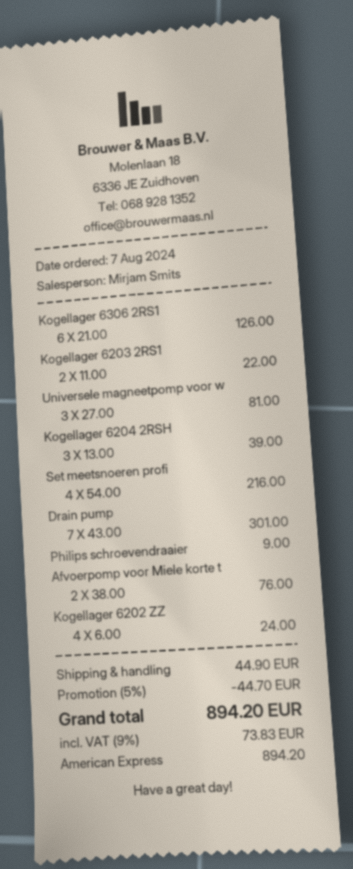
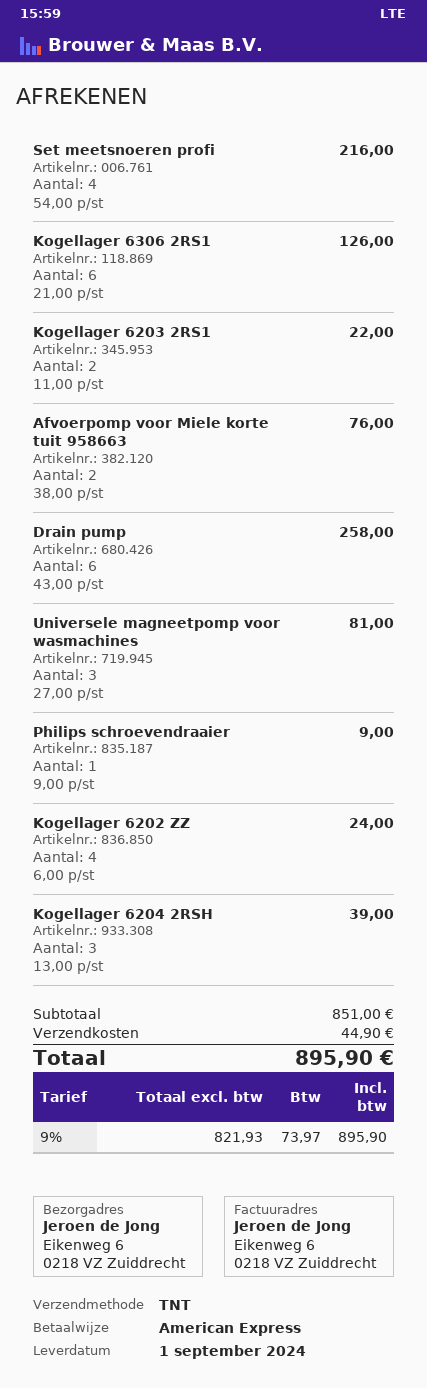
Drain pump: 7 x 43.00 = 301.00 -> 6 x 43.00 = 258.00
discount: 5% = 44.70 -> none
tax: 9% = 73.83 -> 9% = 73.97
total: 894.20 -> 895.90

